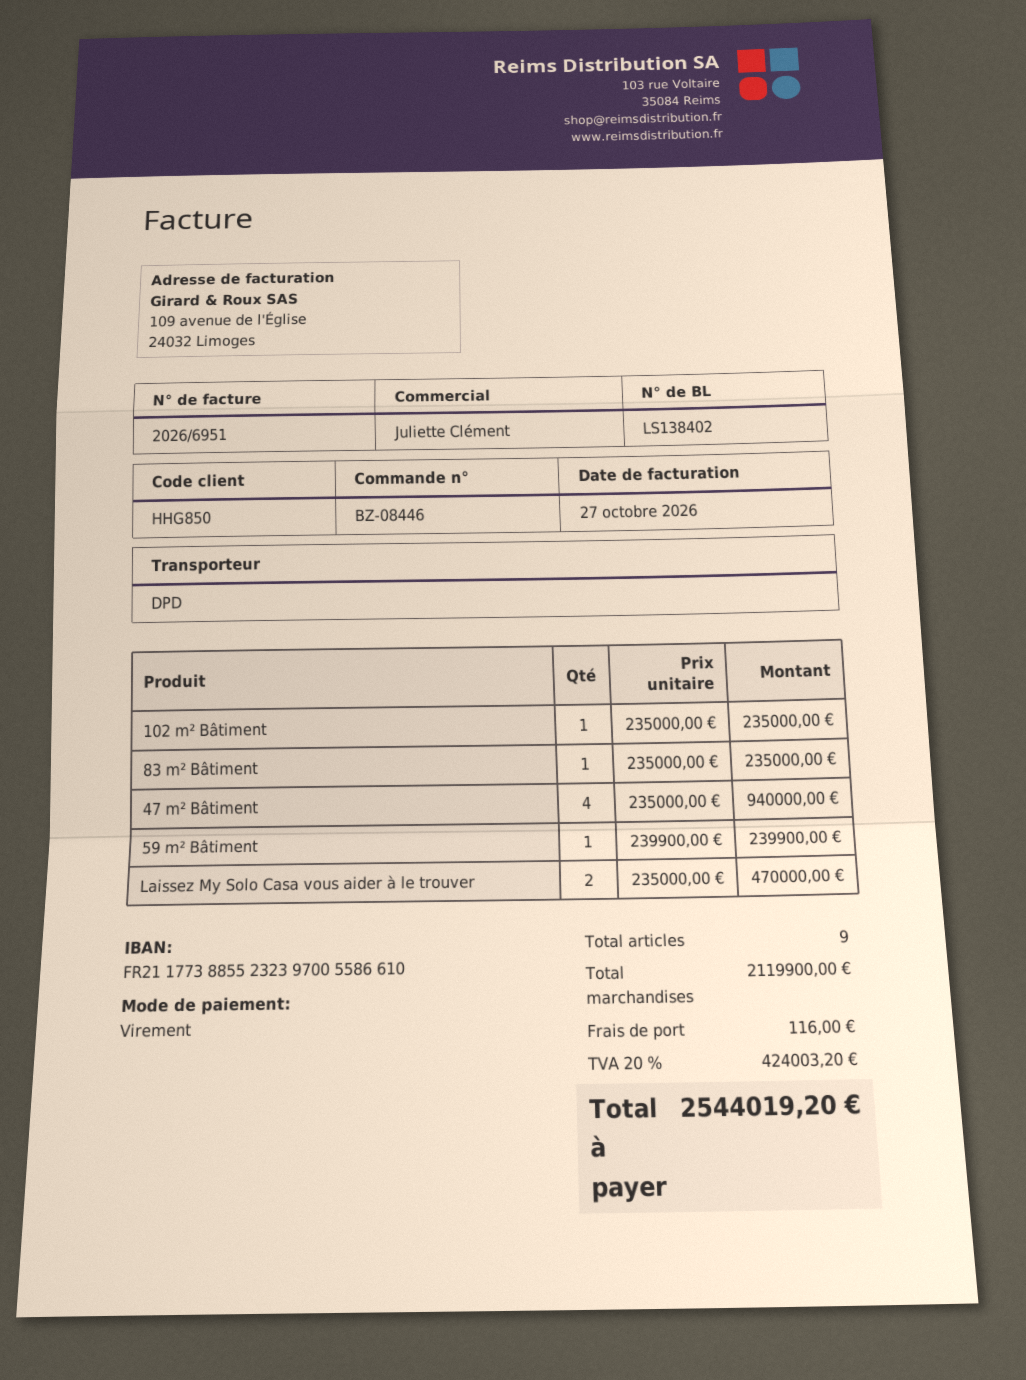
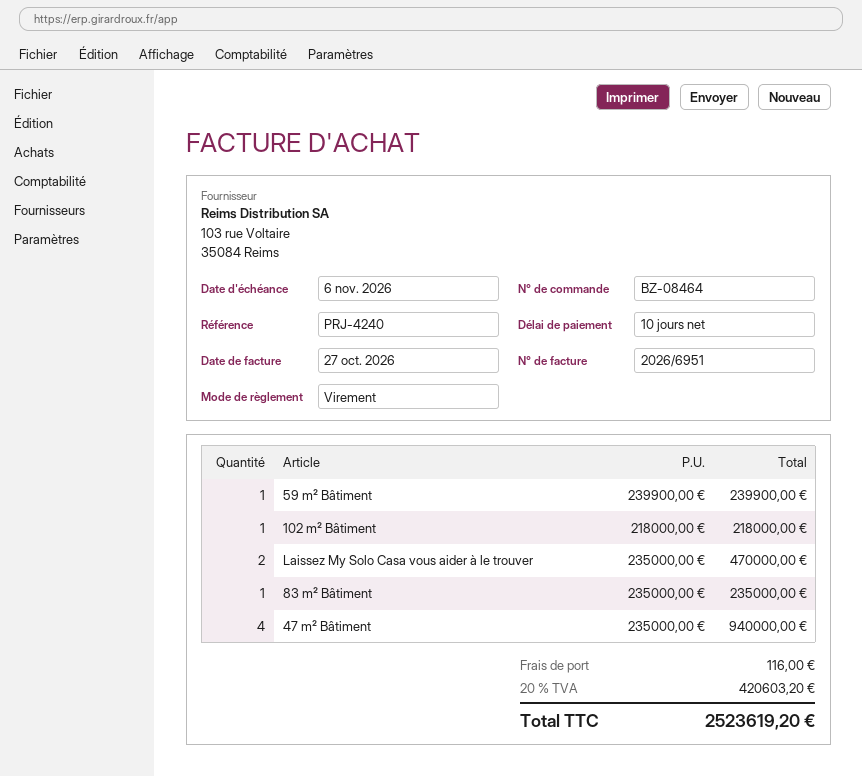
order number: BZ-08446 -> BZ-08464
102 m² Bâtiment: 1 x 235000.00 = 235000.00 -> 1 x 218000.00 = 218000.00
tax: 20% = 424003.20 -> 20% = 420603.20
total: 2544019.20 -> 2523619.20

